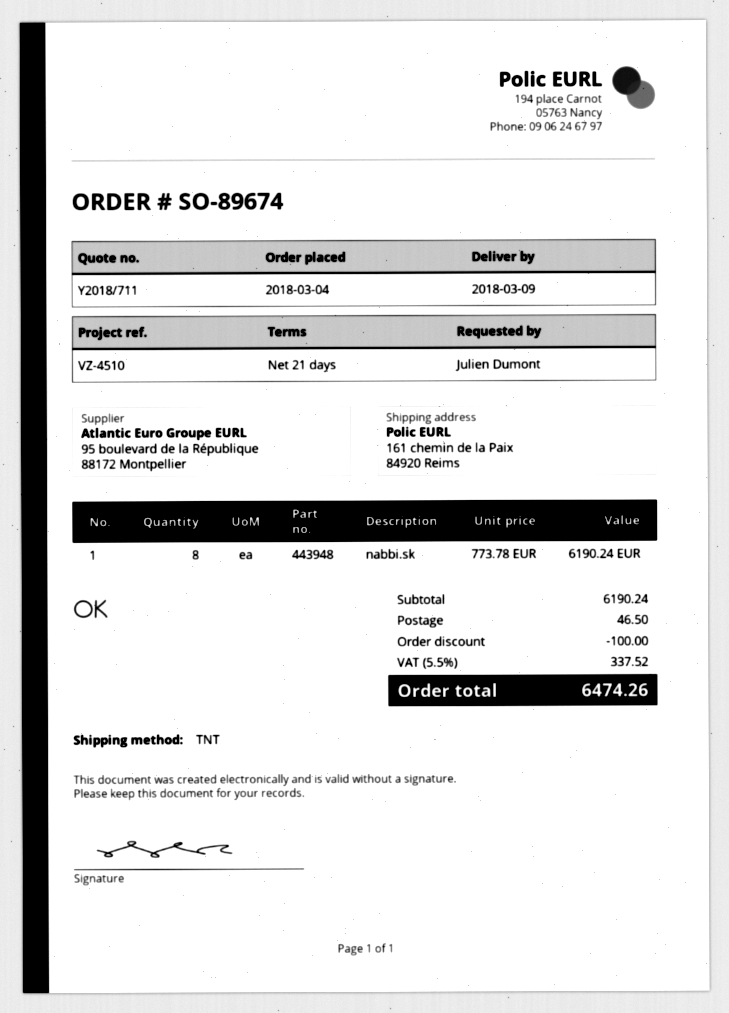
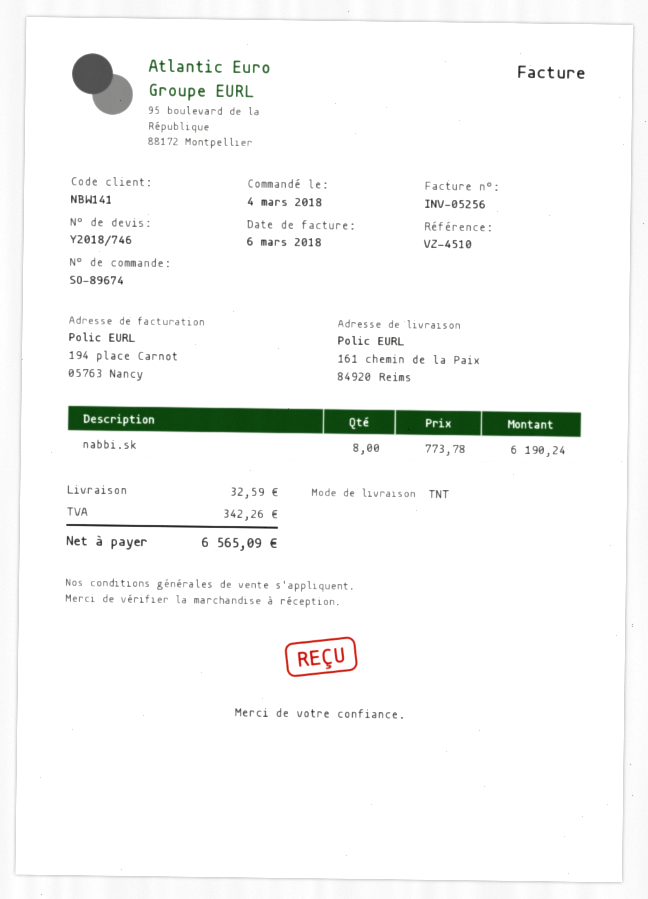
quote number: Y2018/711 -> Y2018/746
discount: 100.00 -> none
shipping: 46.50 -> 32.59
tax: 337.52 -> 342.26
total: 6474.26 -> 6565.09

